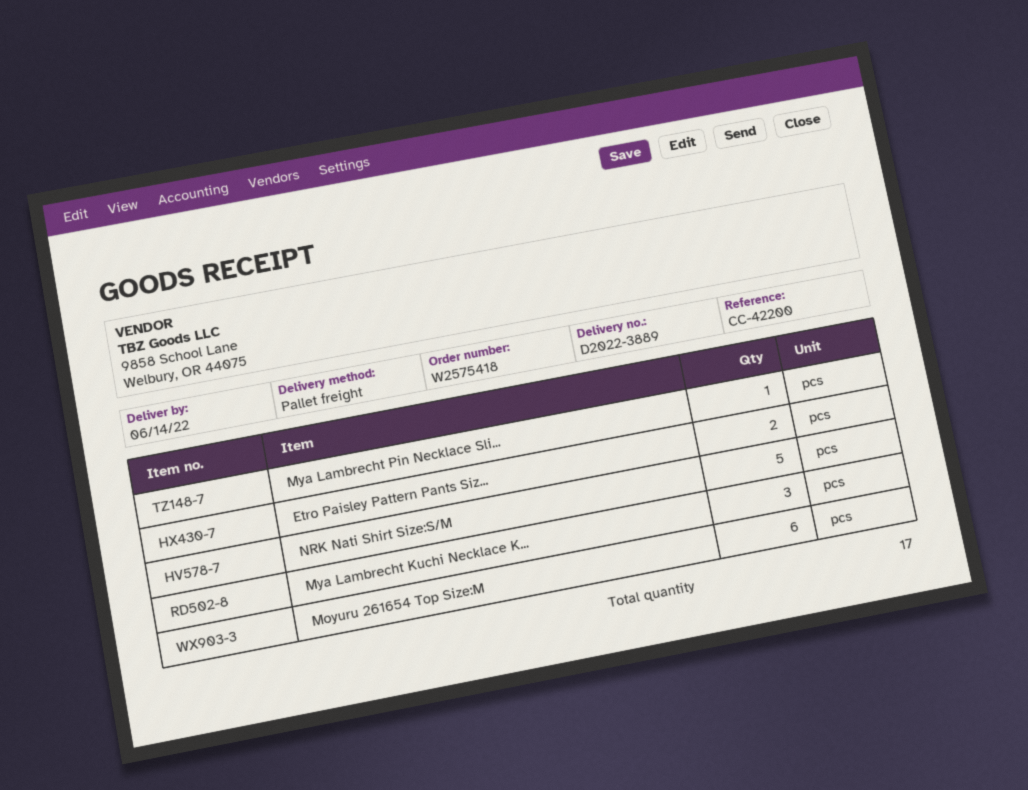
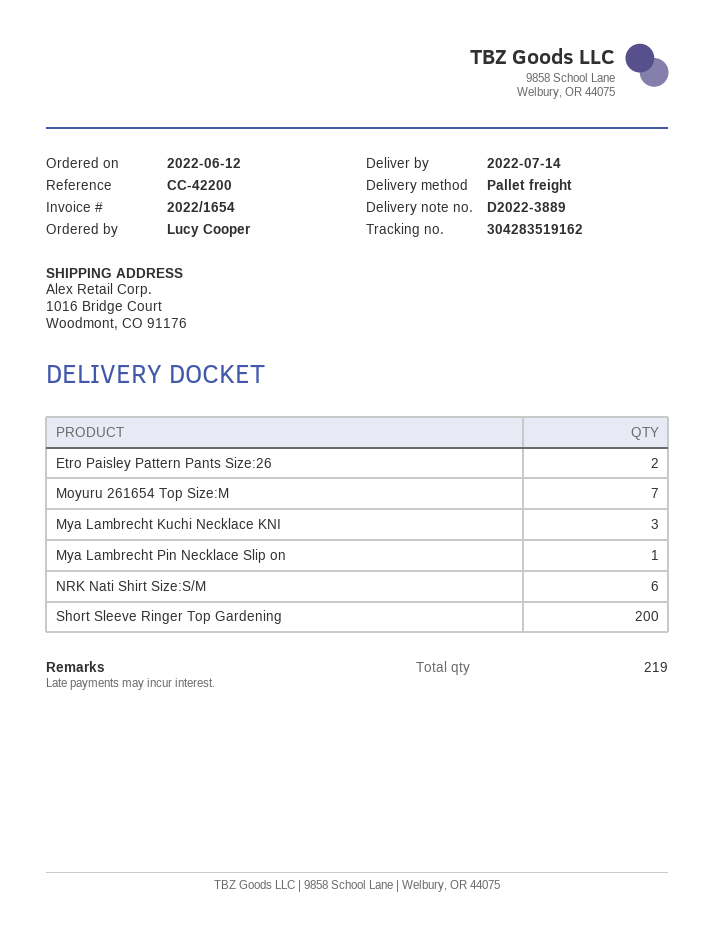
delivery date: 2022-06-14 -> 2022-07-14
NRK Nati Shirt Size:S/M: 5 -> 6
Moyuru 261654 Top Size:M: 6 -> 7
Short Sleeve Ringer Top Gardening: none -> 200
total quantity: 17 -> 219

